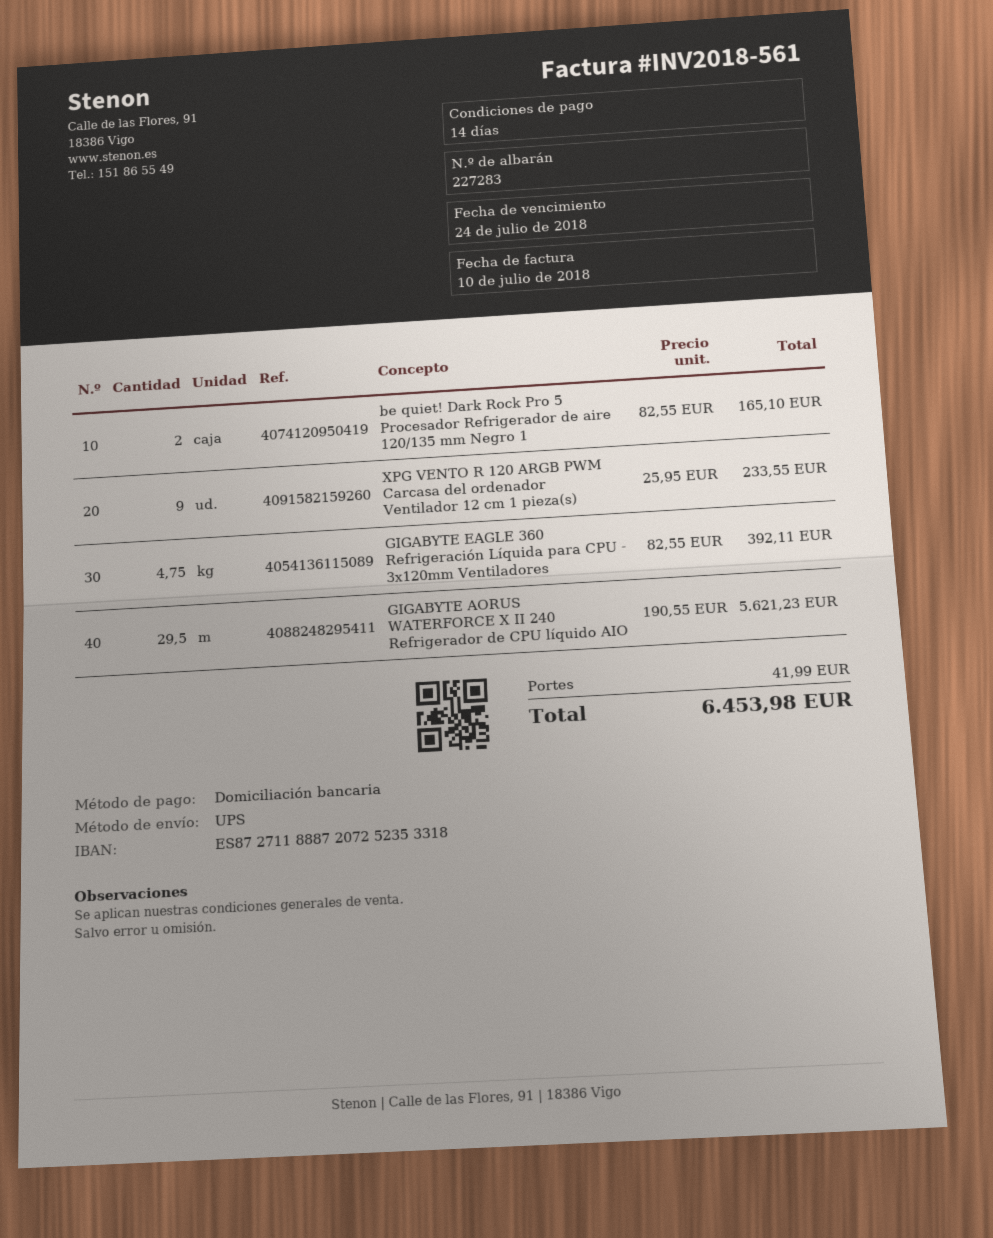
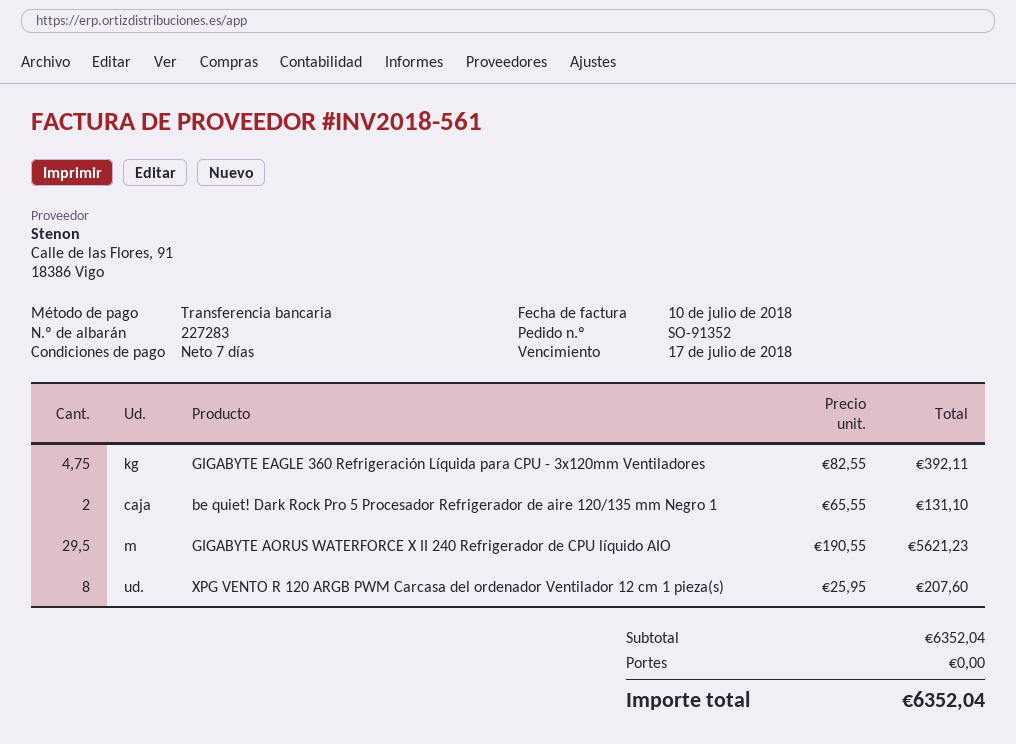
payment terms: 14 days -> 7 days
due date: 2018-07-24 -> 2018-07-17
payment method: direct debit -> bank transfer
be quiet! Dark Rock Pro 5 Procesador Refrigerador de aire 120/135 mm Negro 1: 2 x 82.55 = 165.10 -> 2 x 65.55 = 131.10
XPG VENTO R 120 ARGB PWM Carcasa del ordenador Ventilador 12 cm 1 pieza(s): 9 x 25.95 = 233.55 -> 8 x 25.95 = 207.60
shipping: 41.99 -> 0.00
total: 6453.98 -> 6352.04

